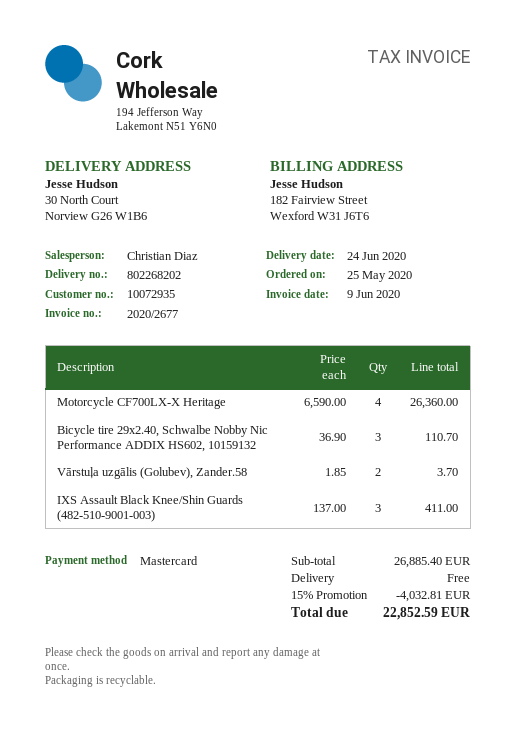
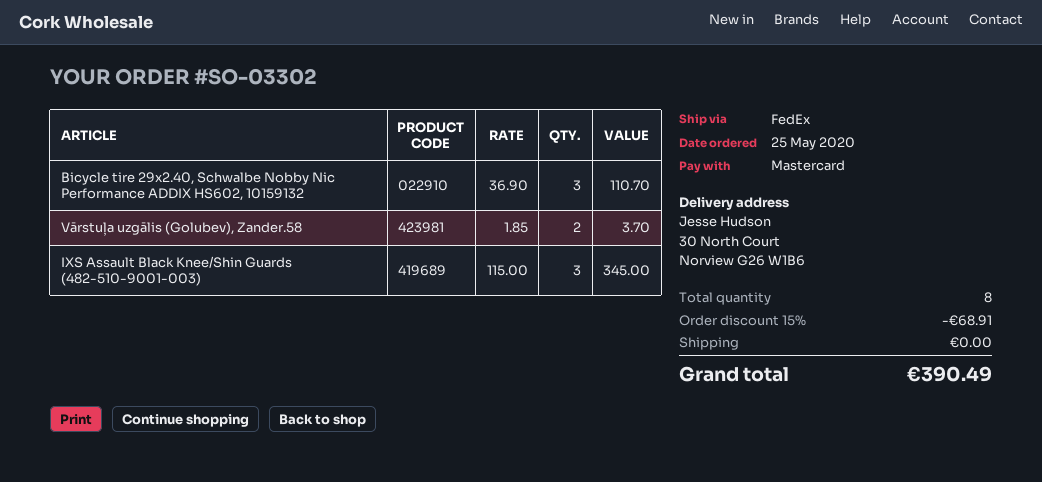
Motorcycle CF700LX-X Heritage: 4 x 6590.00 = 26360.00 -> none
IXS Assault Black Knee/Shin Guards (482-510-9001-003): 3 x 137.00 = 411.00 -> 3 x 115.00 = 345.00
discount: 15% = 4032.81 -> 15% = 68.91
total: 22852.59 -> 390.49

